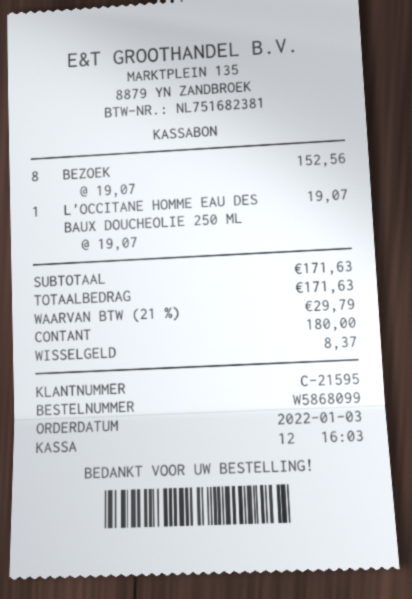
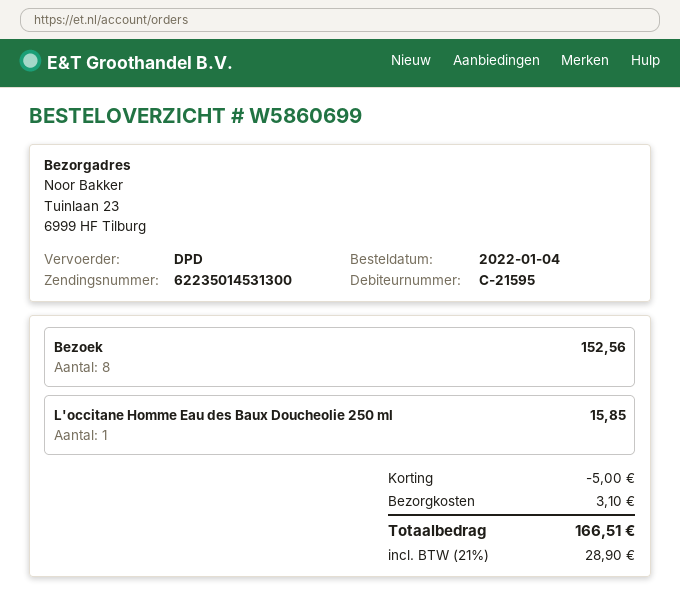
order number: W5868099 -> W5860699
order date: 2022-01-03 -> 2022-01-04
L'OCCITANE HOMME EAU DES BAUX DOUCHEOLIE 250 ML: 1 for 19.07 -> 1 for 15.85
discount: none -> 5.00
shipping: none -> 3.10
tax: 21% = 29.79 -> 21% = 28.90
total: 171.63 -> 166.51

